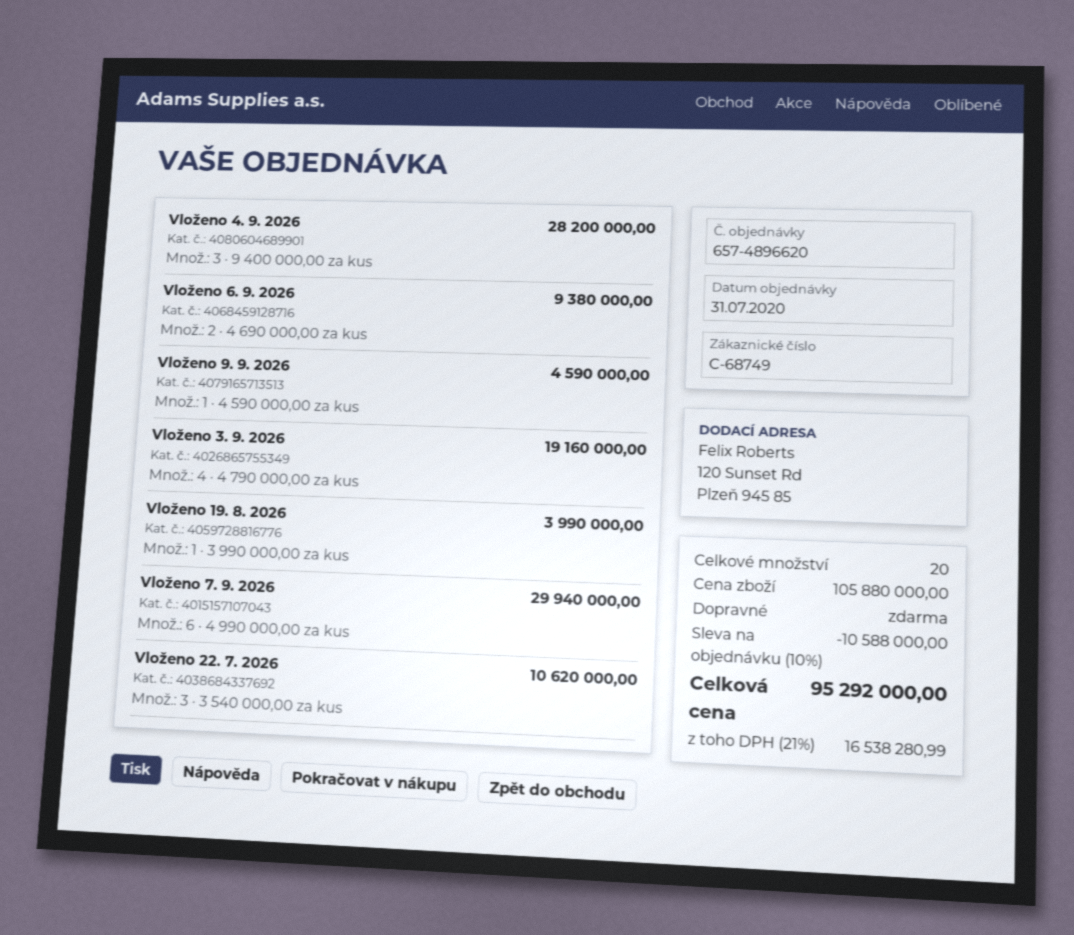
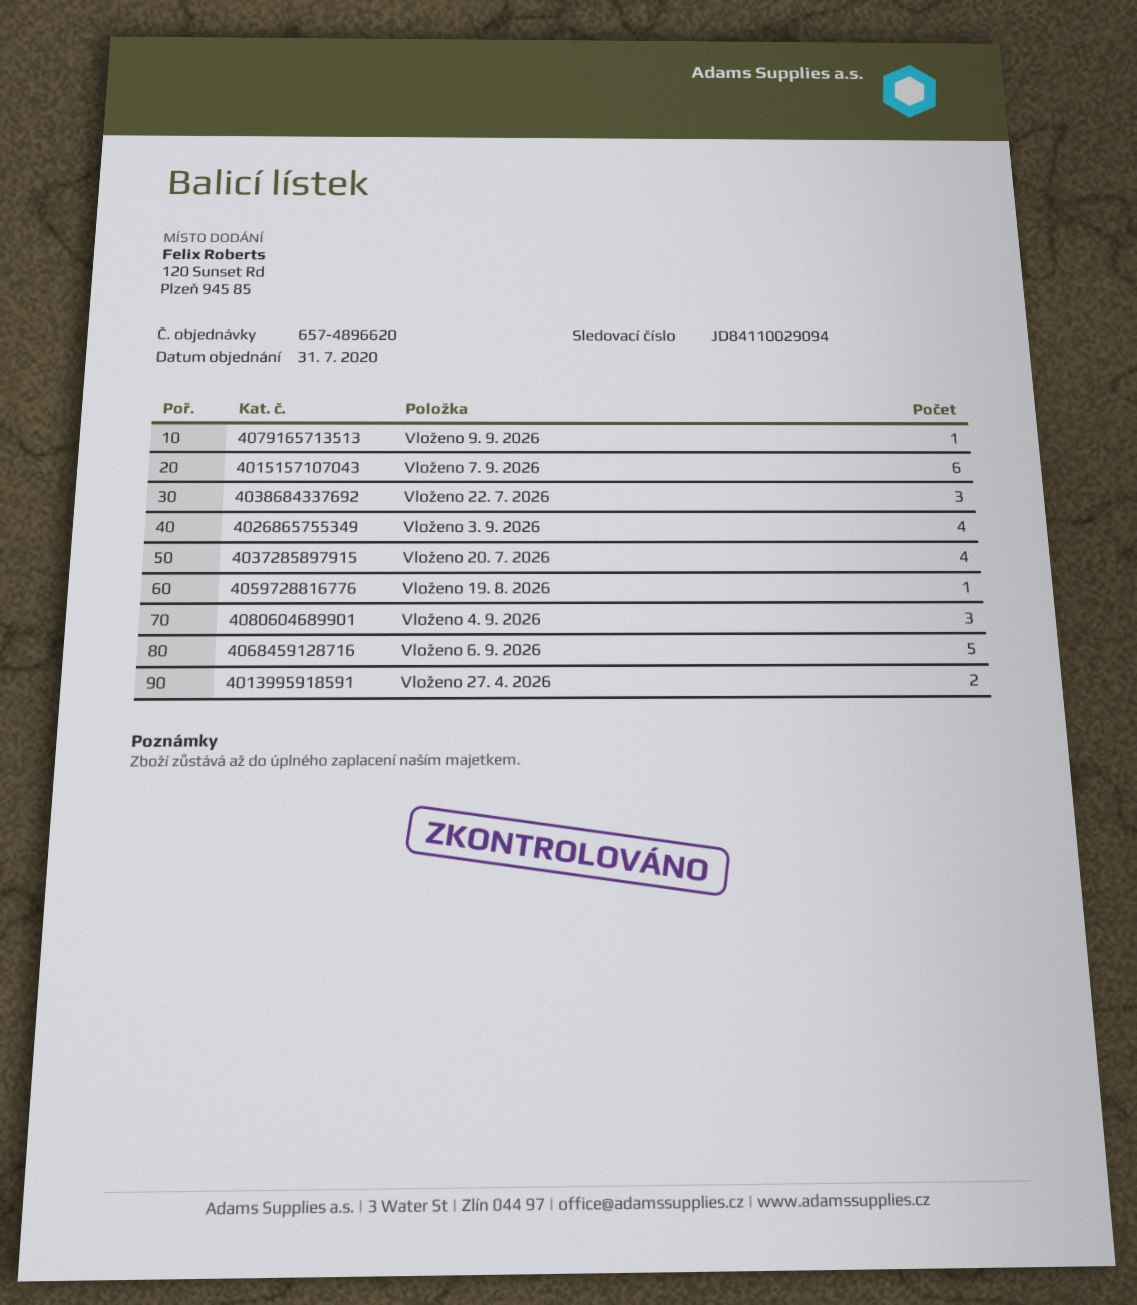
Vloženo 6. 9. 2026: 2 -> 5
Vloženo 20. 7. 2026: none -> 4
Vloženo 27. 4. 2026: none -> 2

